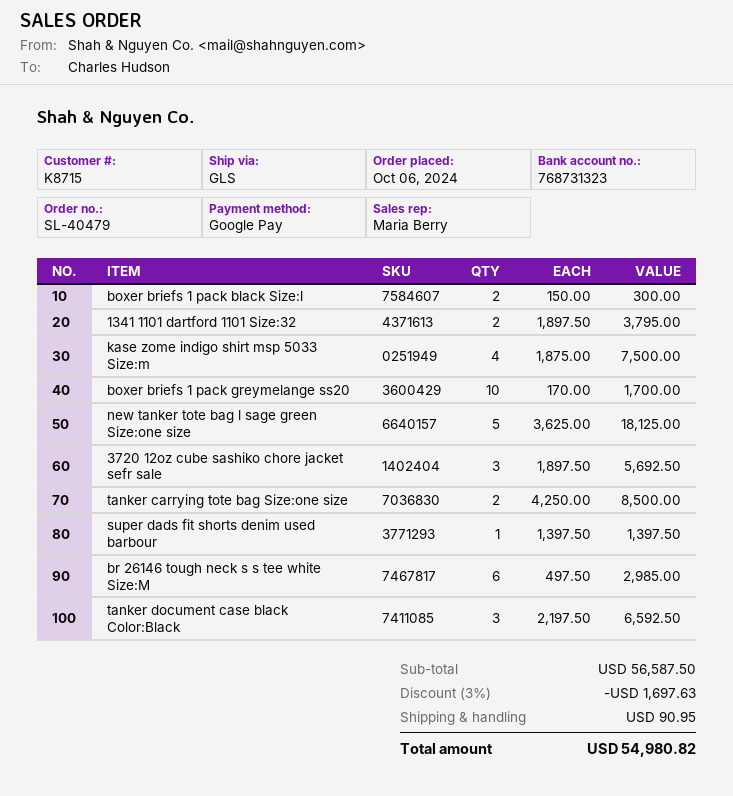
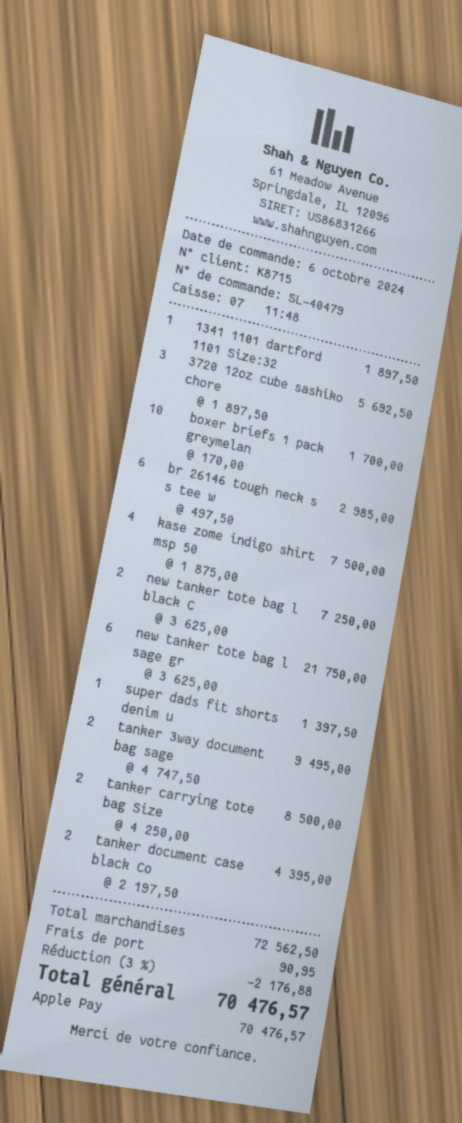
payment method: Google Pay -> Apple Pay
boxer briefs 1 pack black Size:l: 2 x 150.00 = 300.00 -> none
1341 1101 dartford 1101 Size:32: 2 x 1897.50 = 3795.00 -> 1 x 1897.50 = 1897.50
new tanker tote bag l sage green Size:one size: 5 x 3625.00 = 18125.00 -> 6 x 3625.00 = 21750.00
tanker document case black Color:Black: 3 x 2197.50 = 6592.50 -> 2 x 2197.50 = 4395.00
new tanker tote bag l black C: none -> 2 x 3625.00 = 7250.00
tanker 3way document bag sage: none -> 2 x 4747.50 = 9495.00
subtotal: 56587.50 -> 72562.50
discount: 3% = 1697.63 -> 3% = 2176.88
total: 54980.82 -> 70476.57

